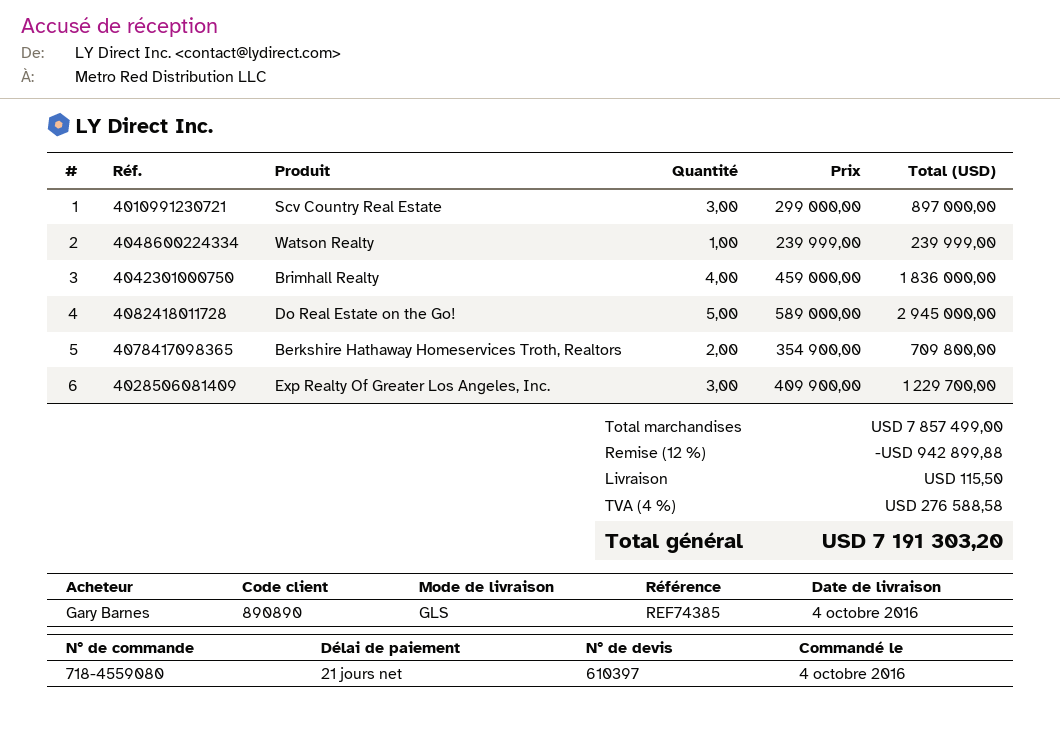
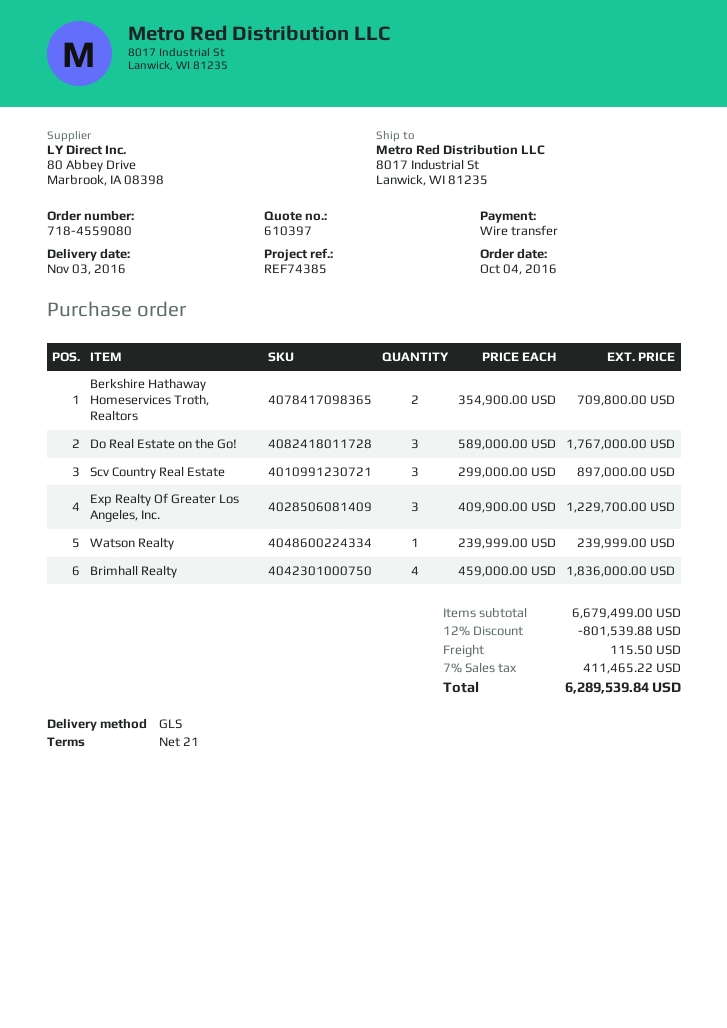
delivery date: 2016-10-04 -> 2016-11-03
Do Real Estate on the Go!: 5 x 589000.00 = 2945000.00 -> 3 x 589000.00 = 1767000.00
subtotal: 7857499.00 -> 6679499.00
discount: 12% = 942899.88 -> 12% = 801539.88
tax: 4% = 276588.58 -> 7% = 411465.22
total: 7191303.20 -> 6289539.84

